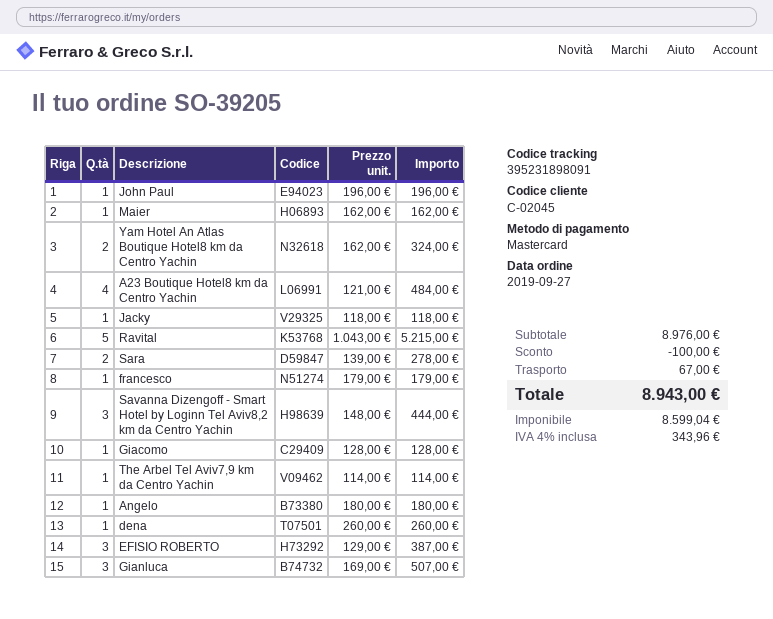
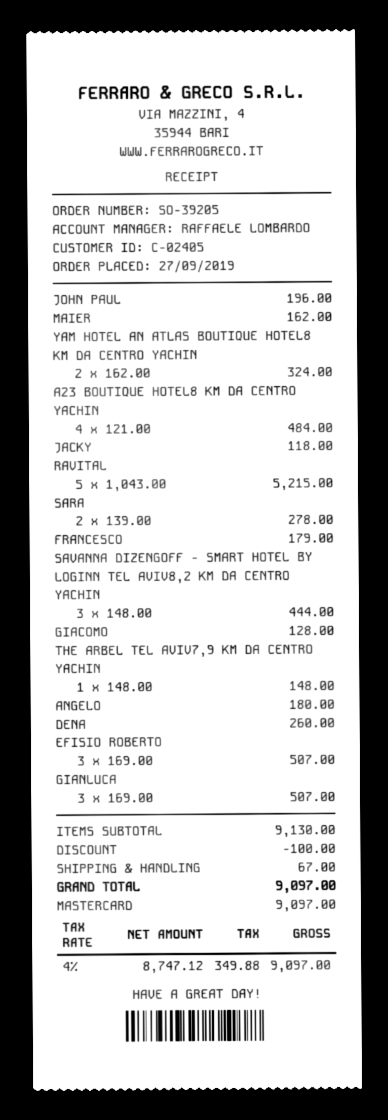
customer number: C-02045 -> C-02405
The Arbel Tel Aviv7,9 km da Centro Yachin: 1 x 114.00 = 114.00 -> 1 x 148.00 = 148.00
EFISIO ROBERTO: 3 x 129.00 = 387.00 -> 3 x 169.00 = 507.00
subtotal: 8976.00 -> 9130.00
net: 8599.04 -> 8747.12
tax: 4% = 343.96 -> 4% = 349.88
total: 8943.00 -> 9097.00

